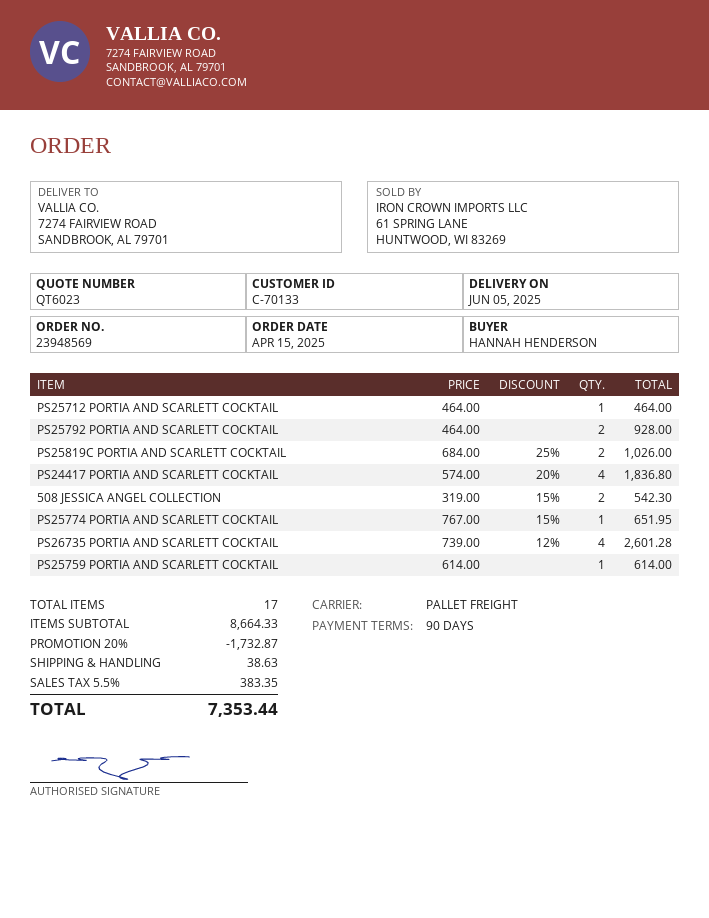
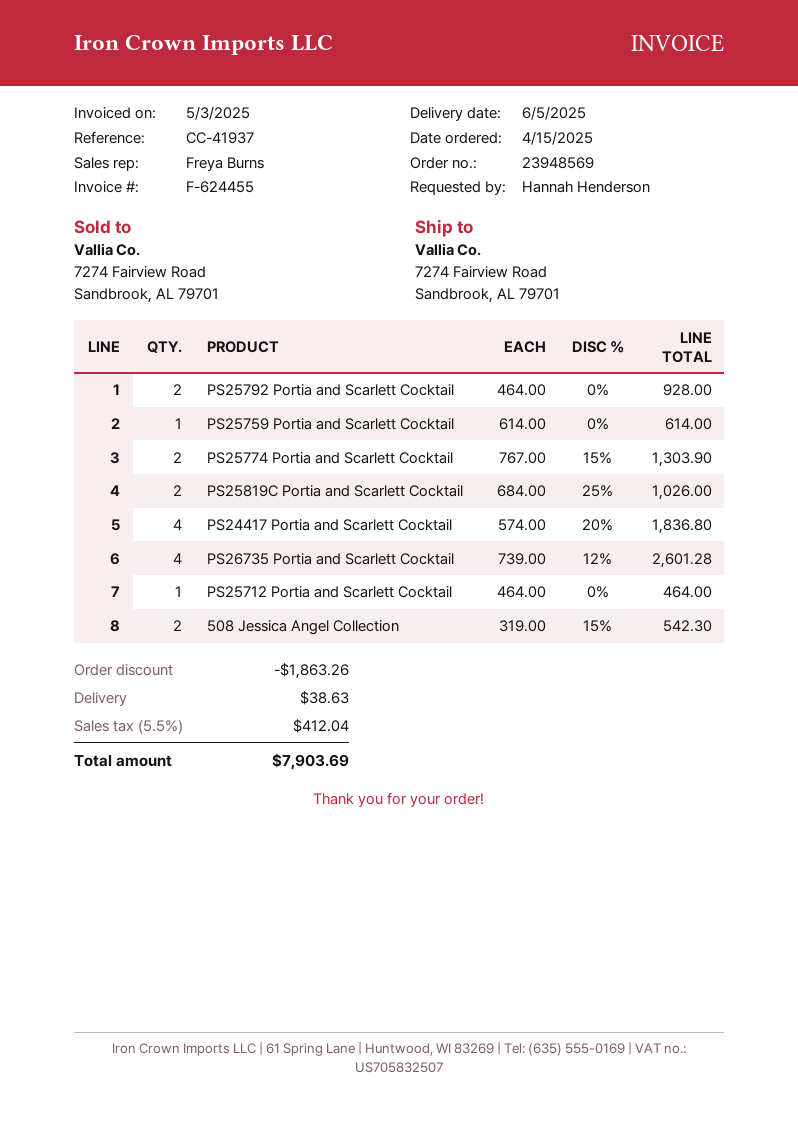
PS25774 PORTIA AND SCARLETT COCKTAIL: 1 x 767.00 - 15% = 651.95 -> 2 x 767.00 - 15% = 1303.90
discount: 1732.87 -> 1863.26
tax: 5.5% = 383.35 -> 5.5% = 412.04
total: 7353.44 -> 7903.69

